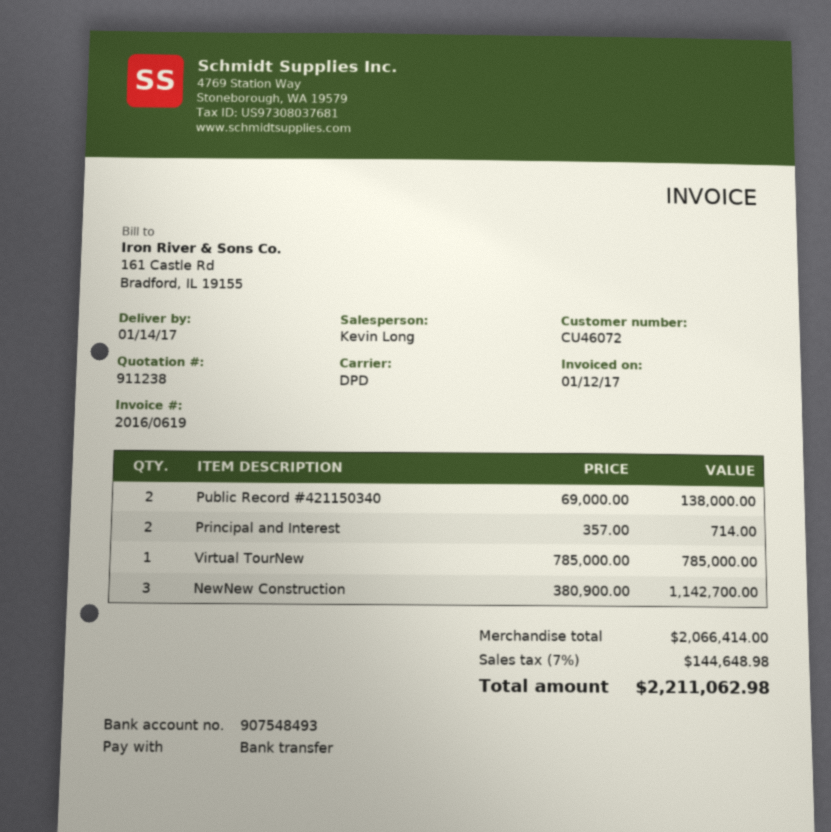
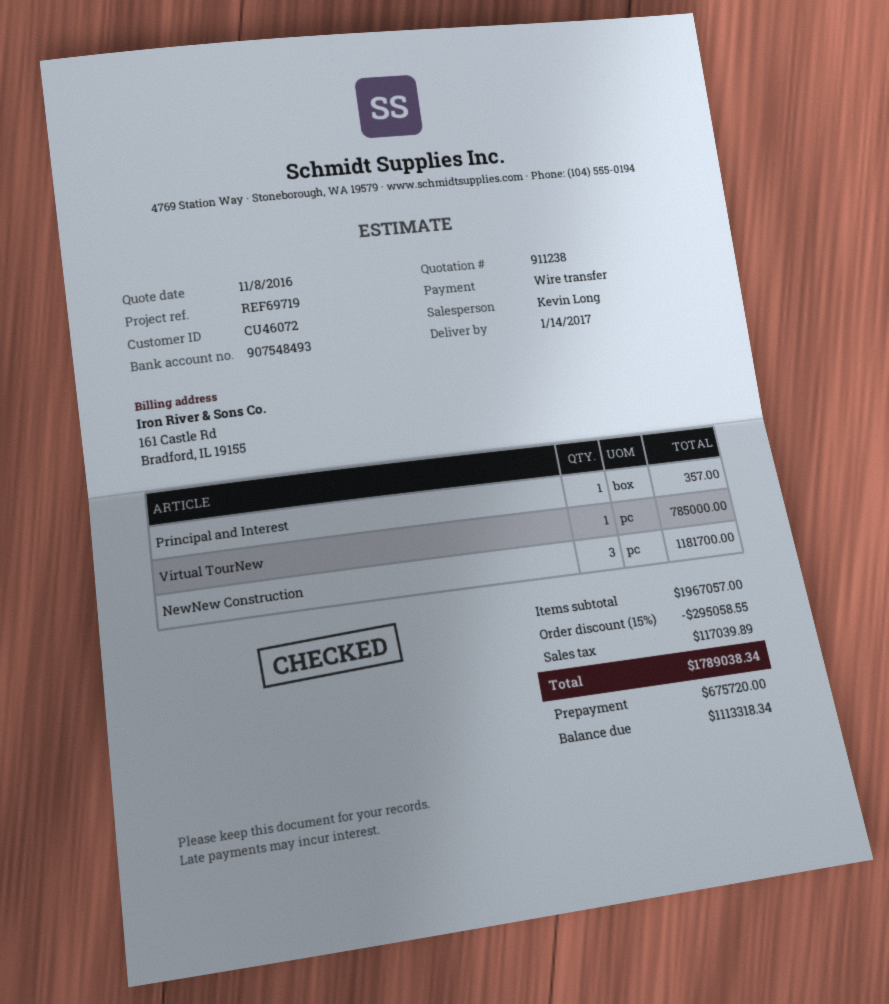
Public Record #421150340: 2 for 138000.00 -> none
Principal and Interest: 2 for 714.00 -> 1 for 357.00
NewNew Construction: 3 for 1142700.00 -> 3 for 1181700.00
subtotal: 2066414.00 -> 1967057.00
discount: none -> 15% = 295058.55
tax: 144648.98 -> 117039.89
total: 2211062.98 -> 1789038.34

